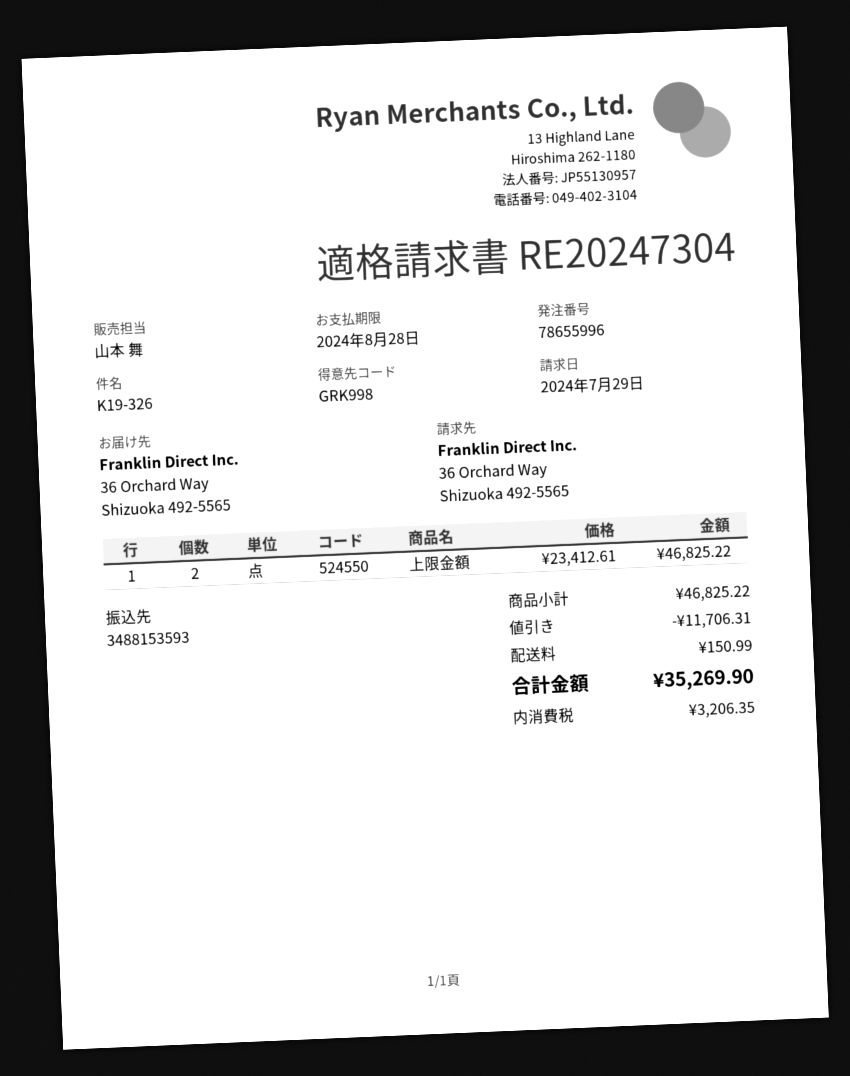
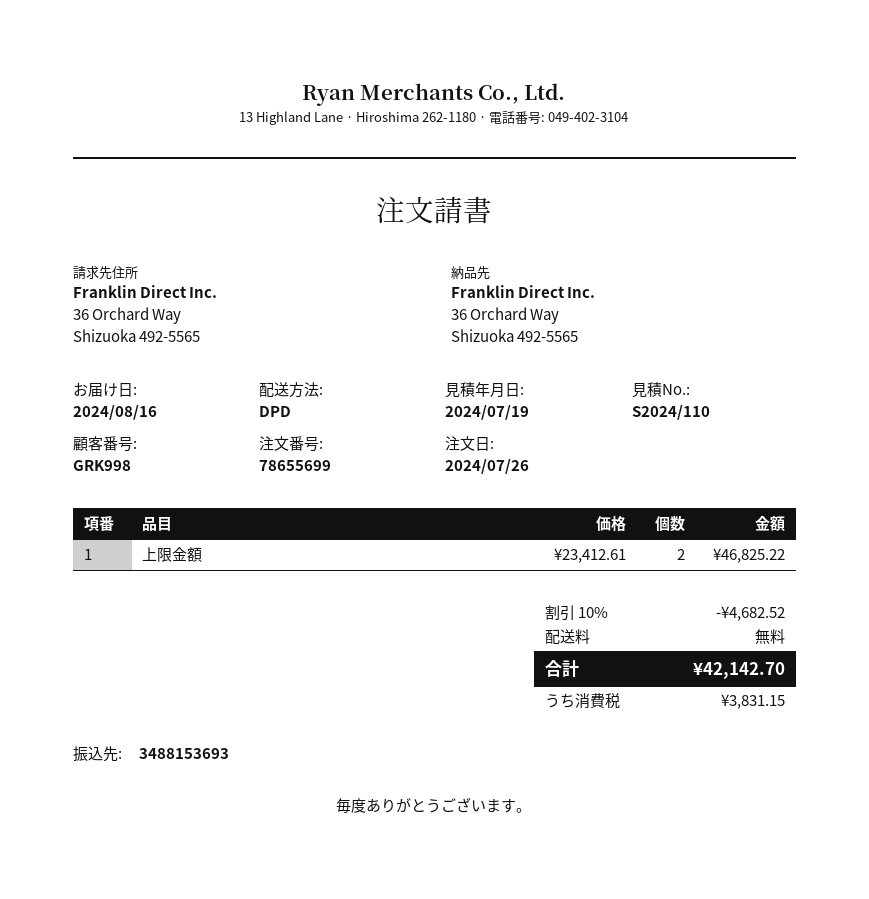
order number: 78655996 -> 78655699
bank account: 3488153593 -> 3488153693
discount: 11706.31 -> 4682.52
shipping: 150.99 -> 0.00
tax: 3206.35 -> 3831.15
total: 35269.90 -> 42142.70

